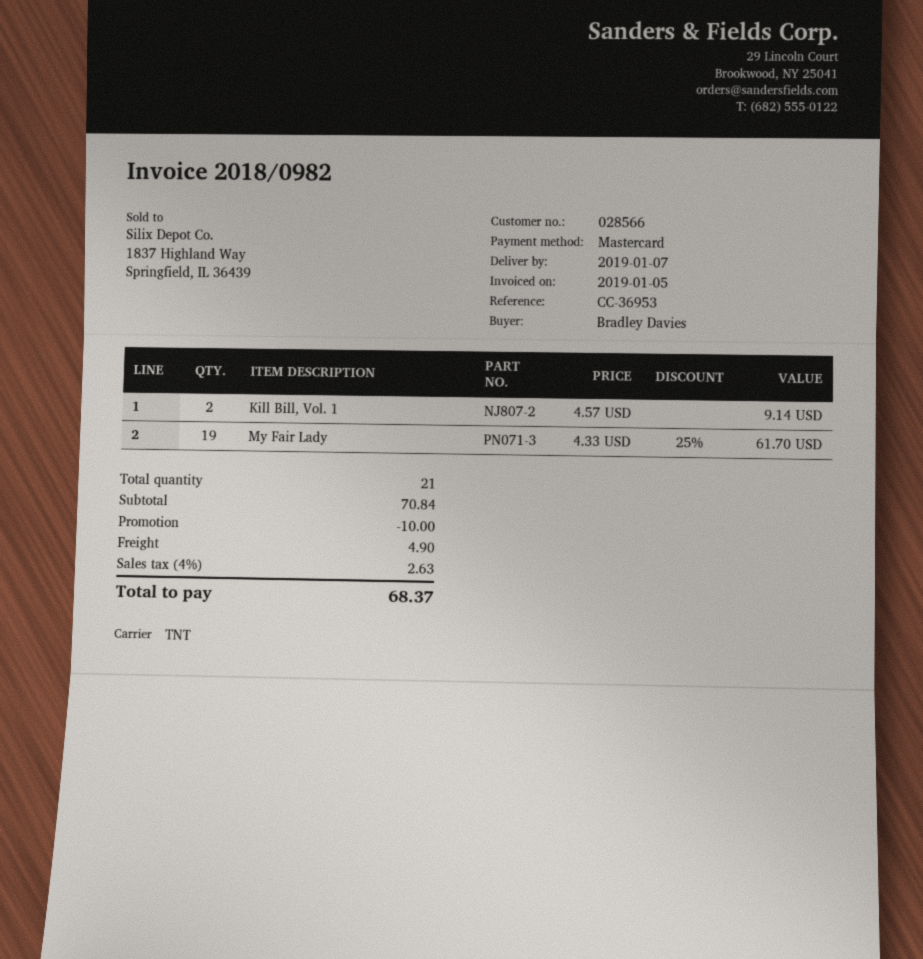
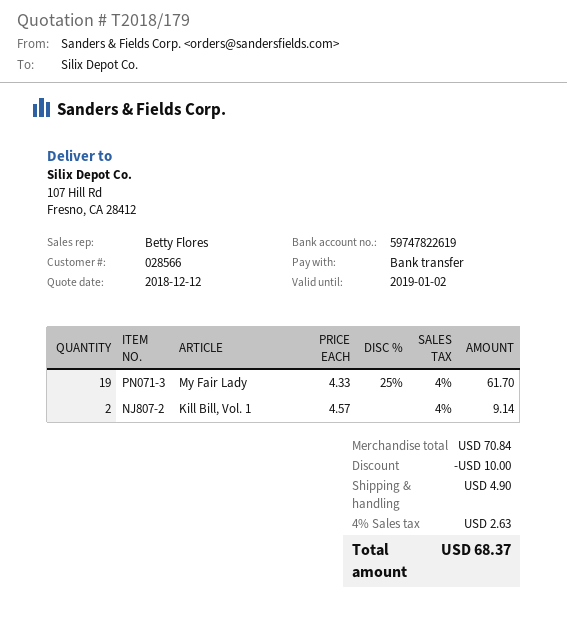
payment method: Mastercard -> bank transfer

